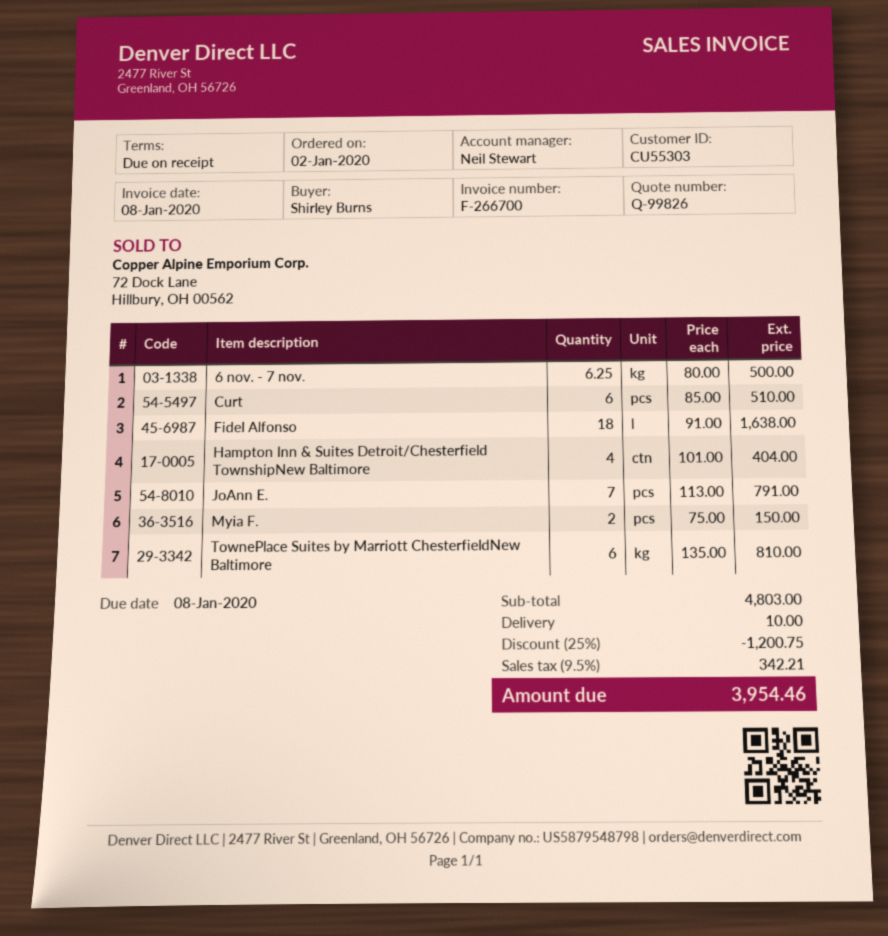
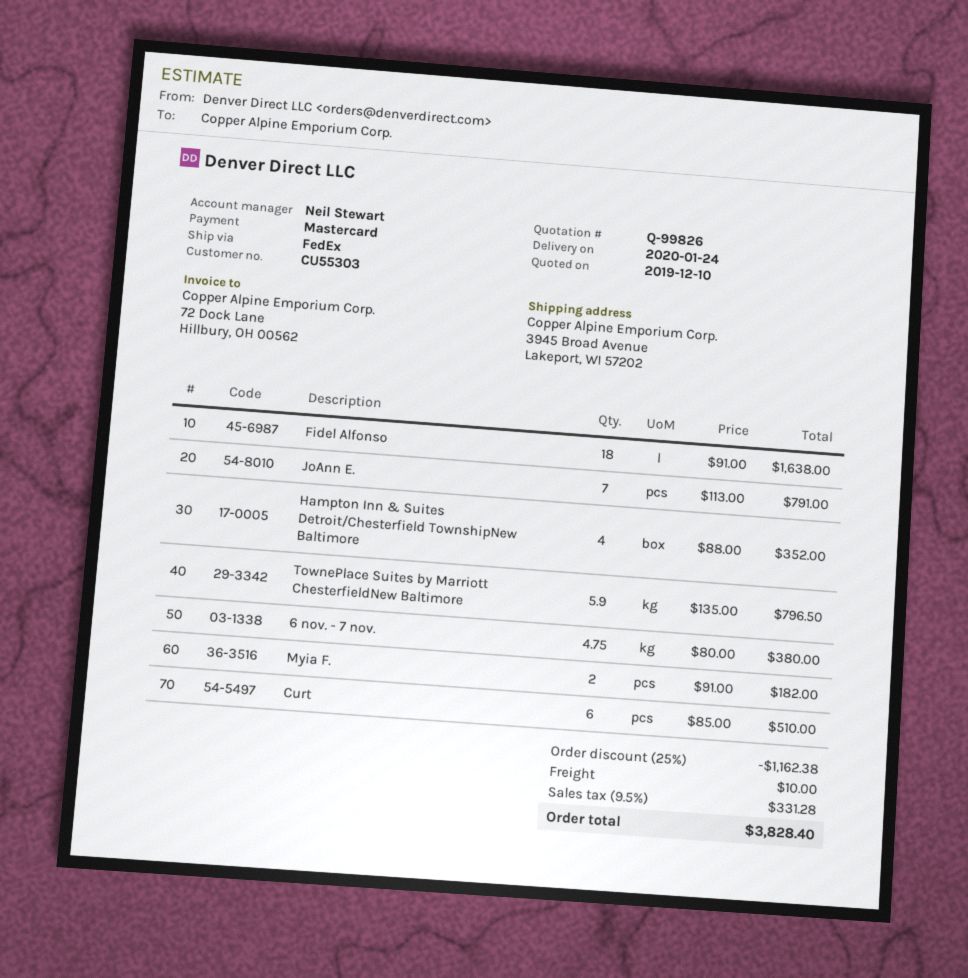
6 nov. - 7 nov.: 6.25 x 80.00 = 500.00 -> 4.75 x 80.00 = 380.00
Hampton Inn & Suites Detroit/Chesterfield TownshipNew Baltimore: 4 x 101.00 = 404.00 -> 4 x 88.00 = 352.00
Myia F.: 2 x 75.00 = 150.00 -> 2 x 91.00 = 182.00
TownePlace Suites by Marriott ChesterfieldNew Baltimore: 6 x 135.00 = 810.00 -> 5.9 x 135.00 = 796.50
discount: 25% = 1200.75 -> 25% = 1162.38
tax: 9.5% = 342.21 -> 9.5% = 331.28
total: 3954.46 -> 3828.40

